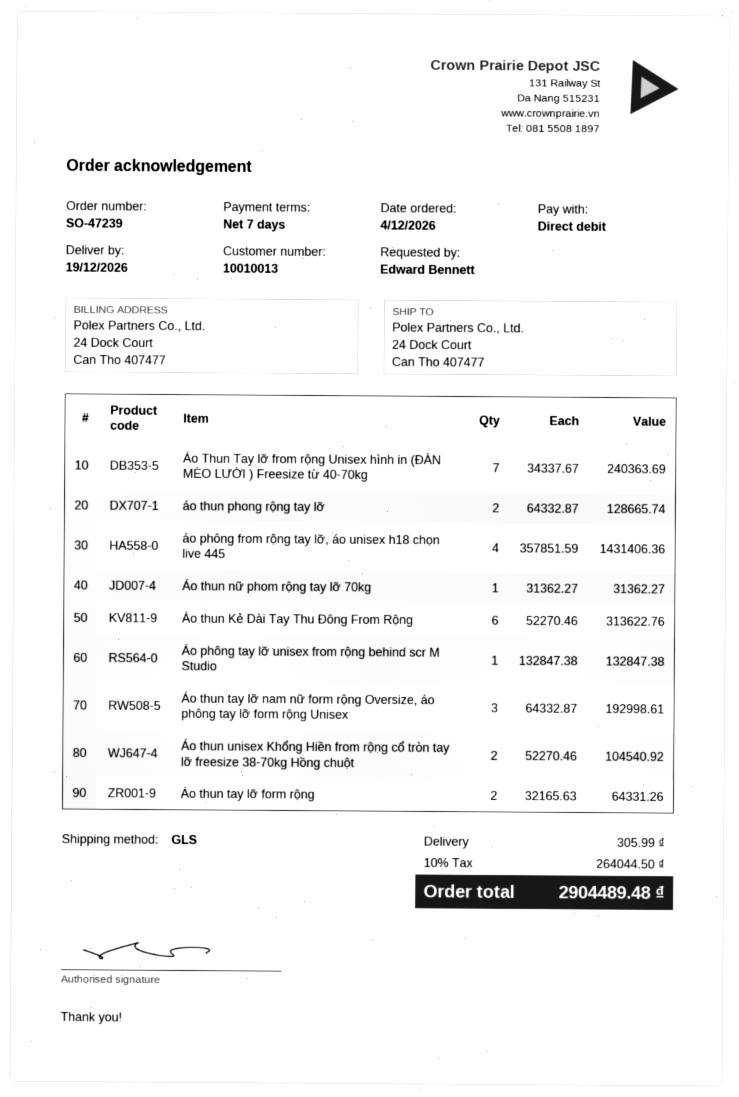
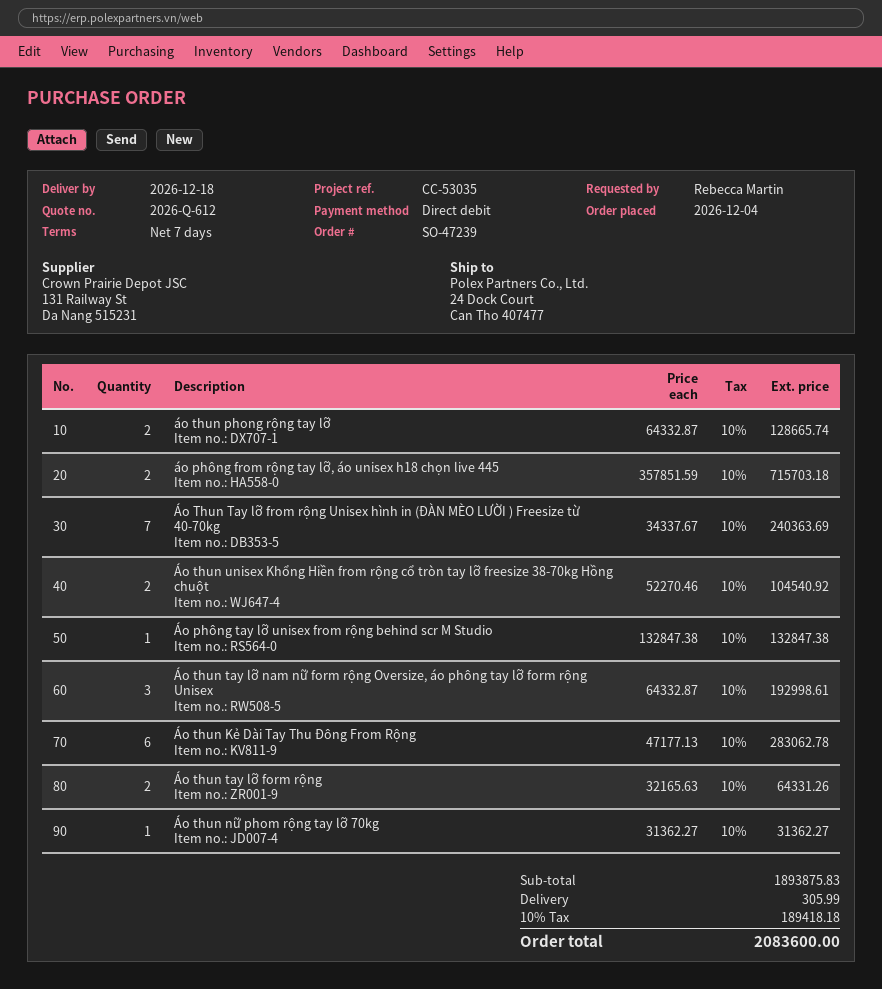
delivery date: 2026-12-19 -> 2026-12-18
ordered by: Edward Bennett -> Rebecca Martin
áo phông from rộng tay lỡ, áo unisex h18 chọn live 445: 4 x 357851.59 = 1431406.36 -> 2 x 357851.59 = 715703.18
Áo thun Kẻ Dài Tay Thu Đông From Rộng: 6 x 52270.46 = 313622.76 -> 6 x 47177.13 = 283062.78
tax: 10% = 264044.50 -> 10% = 189418.18
total: 2904489.48 -> 2083600.00

